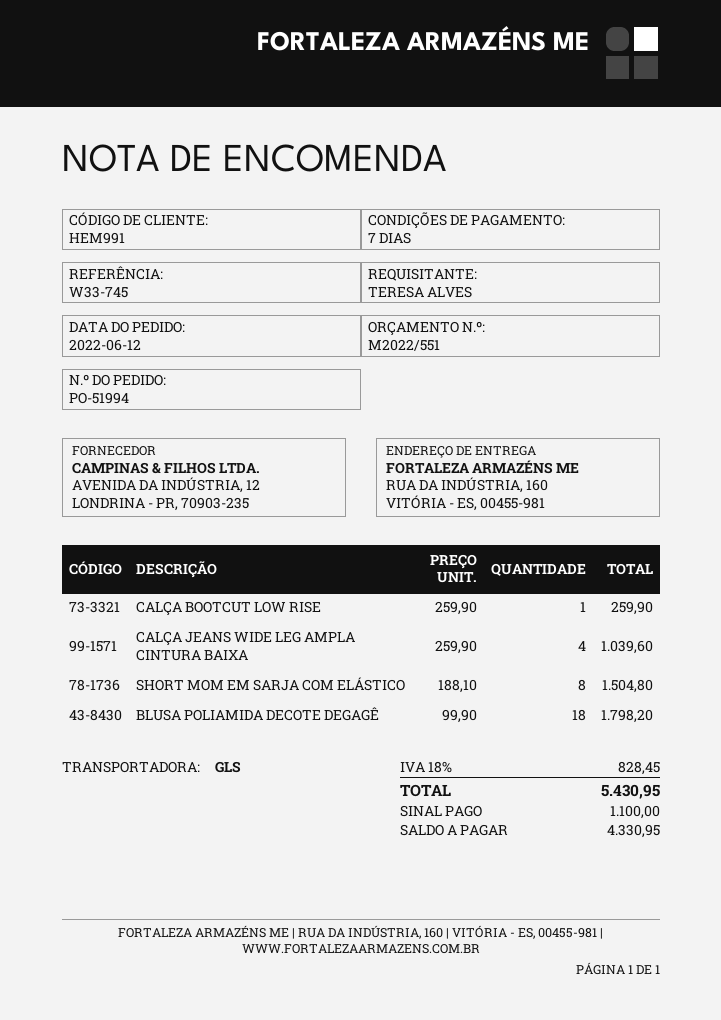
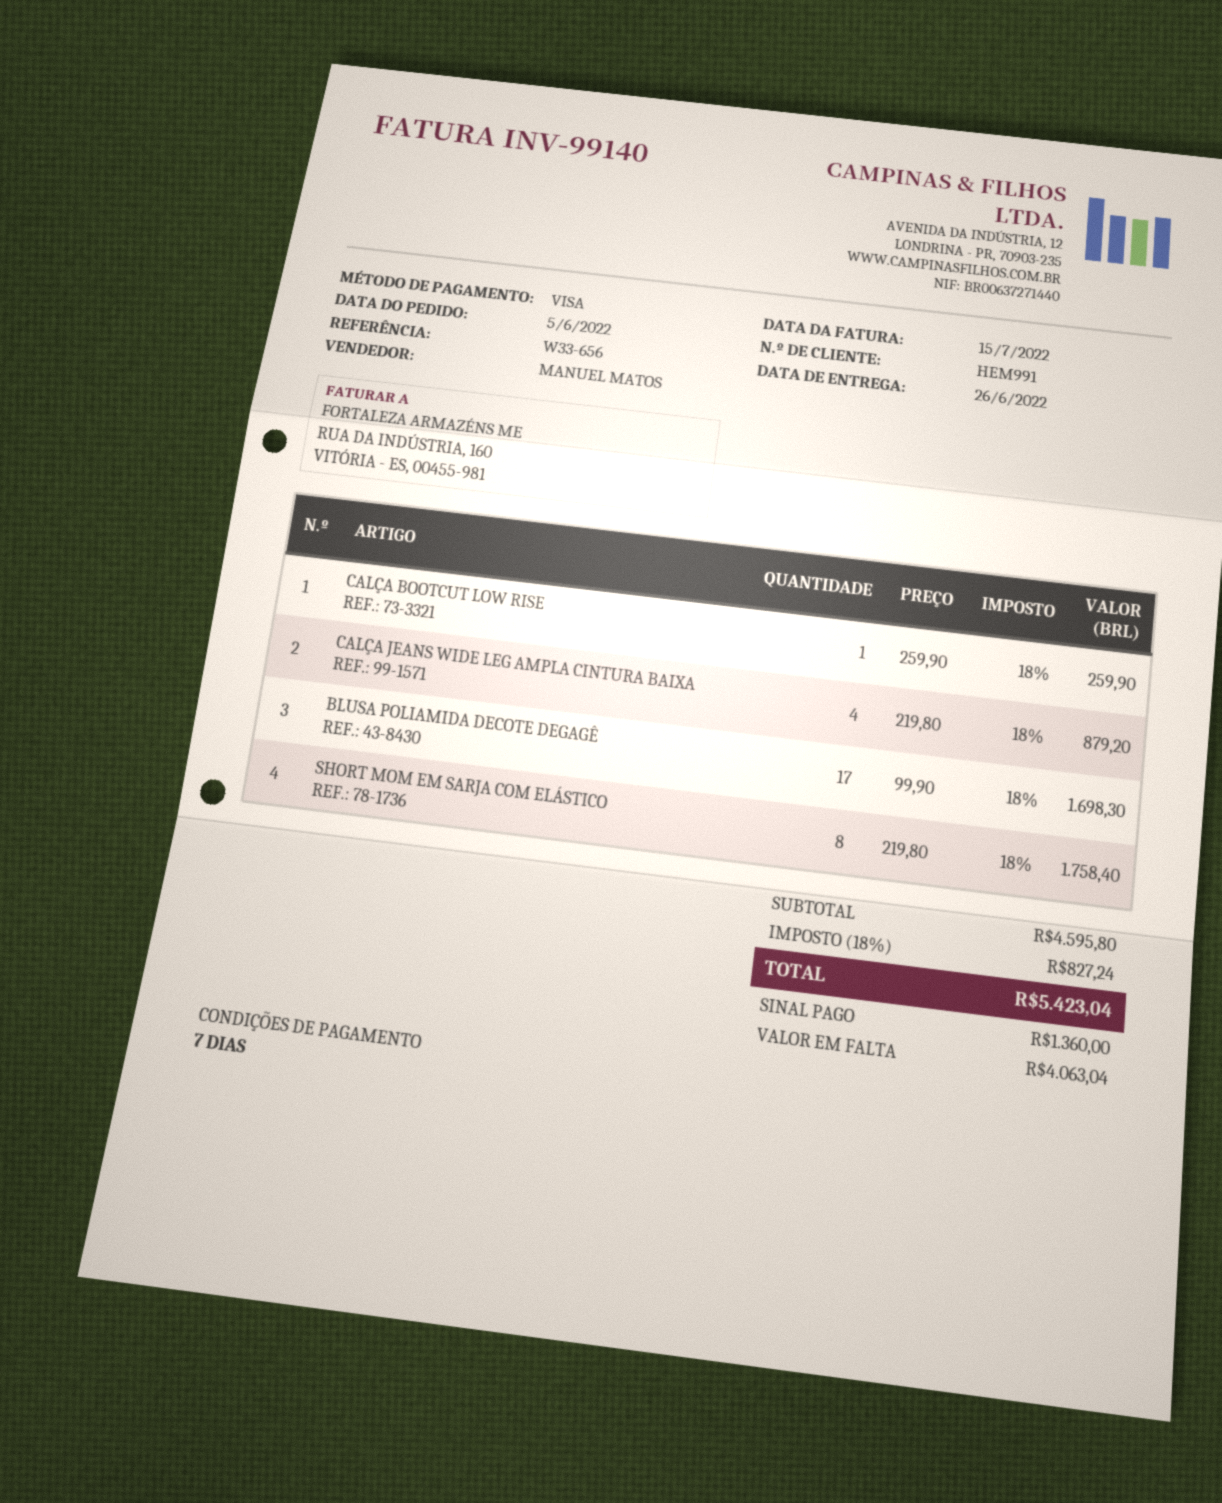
order date: 2022-06-12 -> 2022-06-05
reference: W33-745 -> W33-656
CALÇA JEANS WIDE LEG AMPLA CINTURA BAIXA: 4 x 259.90 = 1039.60 -> 4 x 219.80 = 879.20
SHORT MOM EM SARJA COM ELÁSTICO: 8 x 188.10 = 1504.80 -> 8 x 219.80 = 1758.40
BLUSA POLIAMIDA DECOTE DEGAGÊ: 18 x 99.90 = 1798.20 -> 17 x 99.90 = 1698.30
tax: 18% = 828.45 -> 18% = 827.24
total: 5430.95 -> 5423.04
deposit: 1100.00 -> 1360.00
balance: 4330.95 -> 4063.04

